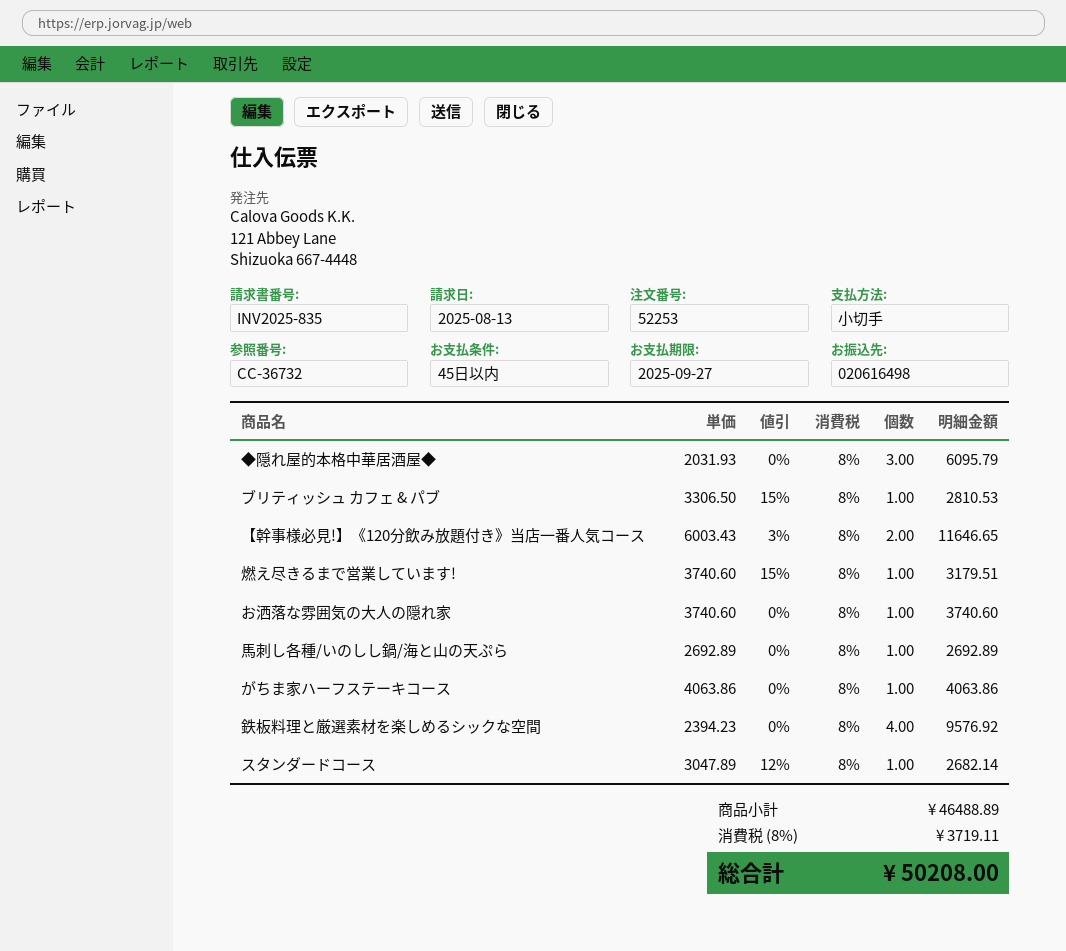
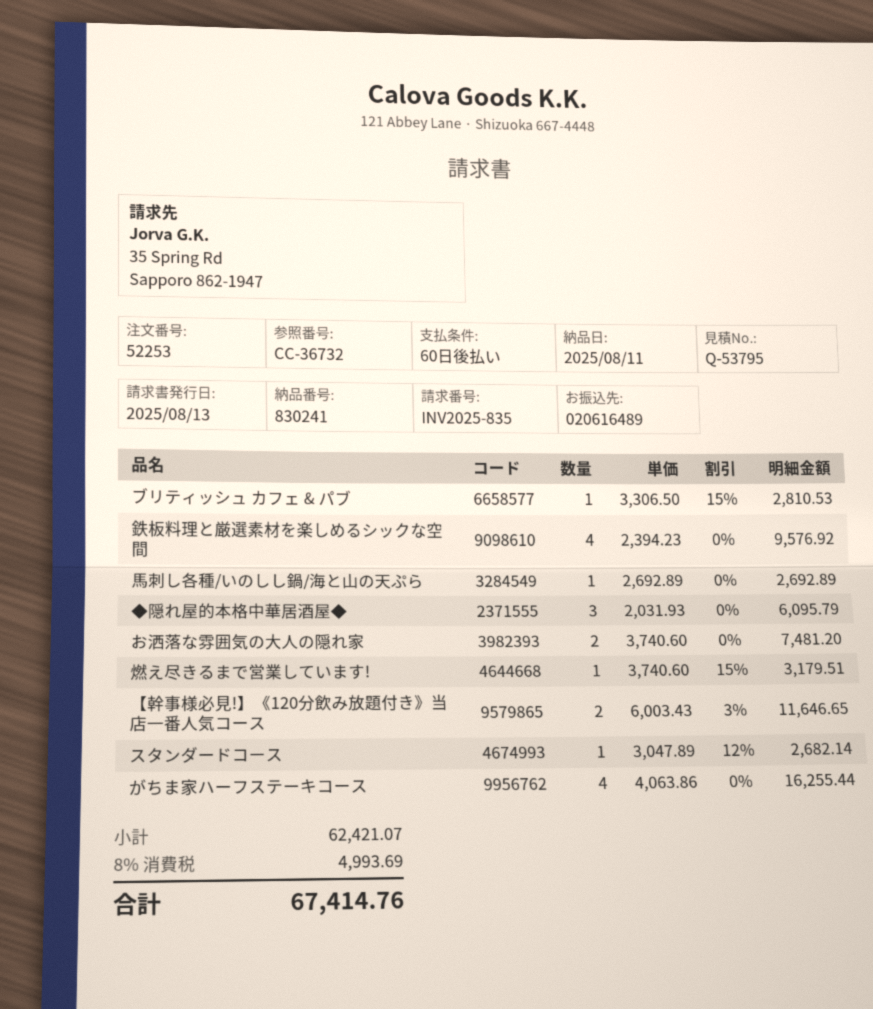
payment terms: 45 days -> 60 days
bank account: 020616498 -> 020616489
お洒落な雰囲気の大人の隠れ家: 1 x 3740.60 = 3740.60 -> 2 x 3740.60 = 7481.20
がちま家ハーフステーキコース: 1 x 4063.86 = 4063.86 -> 4 x 4063.86 = 16255.44
subtotal: 46488.89 -> 62421.07
tax: 8% = 3719.11 -> 8% = 4993.69
total: 50208.00 -> 67414.76

